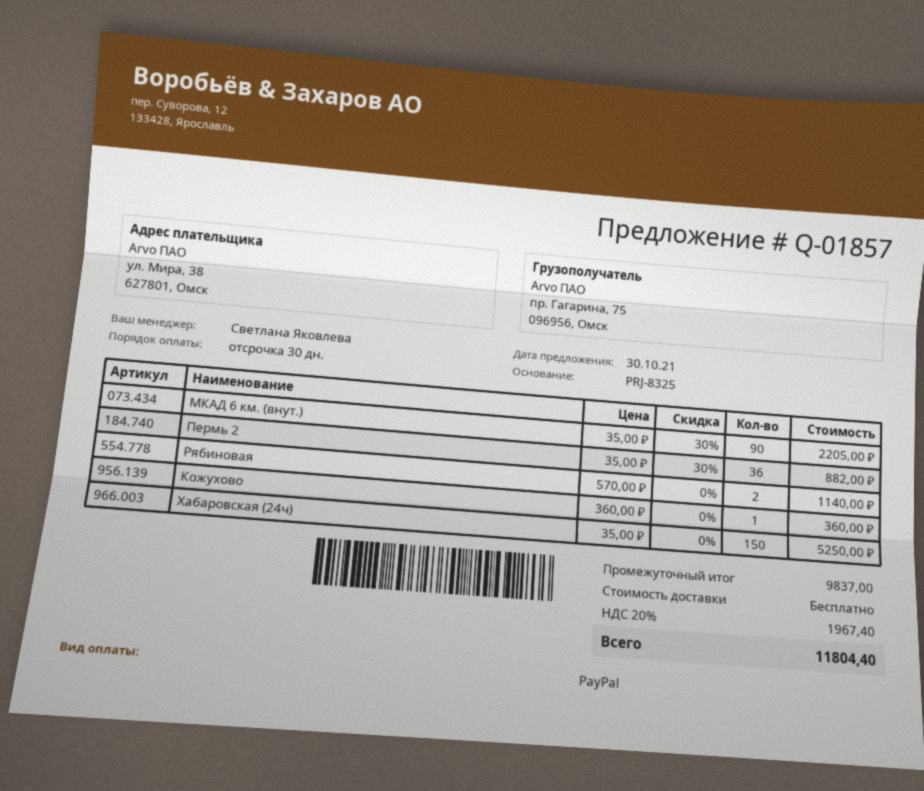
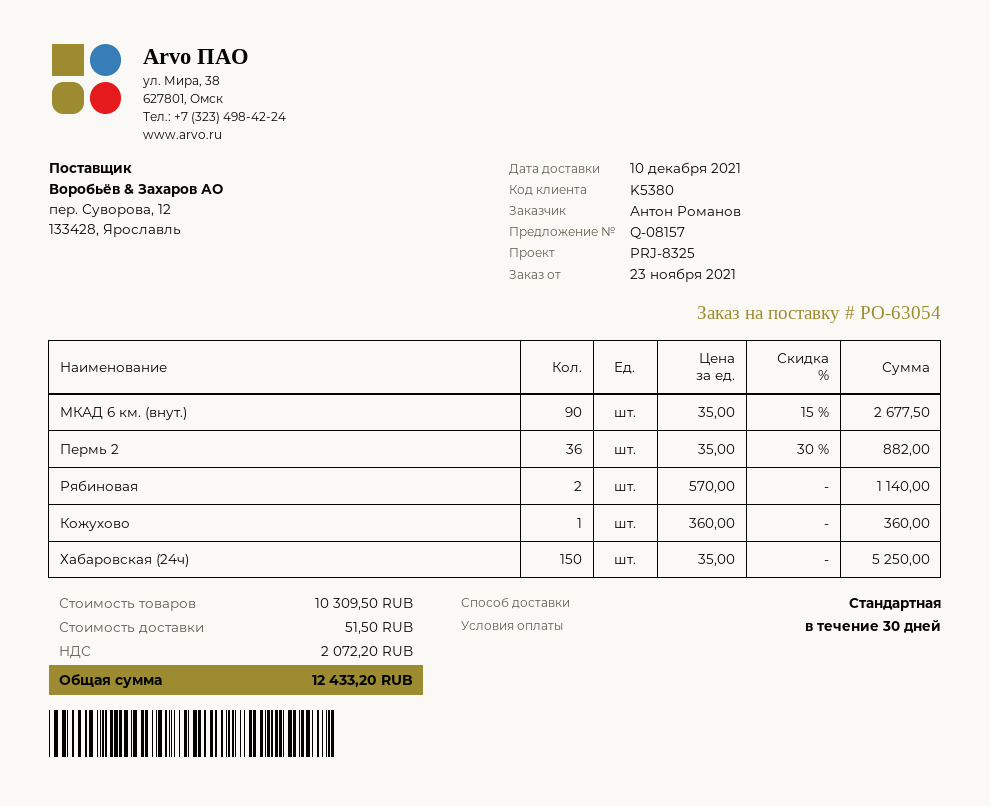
quote number: Q-01857 -> Q-08157
МКАД 6 км. (внут.): 90 x 35.00 - 30% = 2205.00 -> 90 x 35.00 - 15% = 2677.50
subtotal: 9837.00 -> 10309.50
shipping: 0.00 -> 51.50
tax: 1967.40 -> 2072.20
total: 11804.40 -> 12433.20

